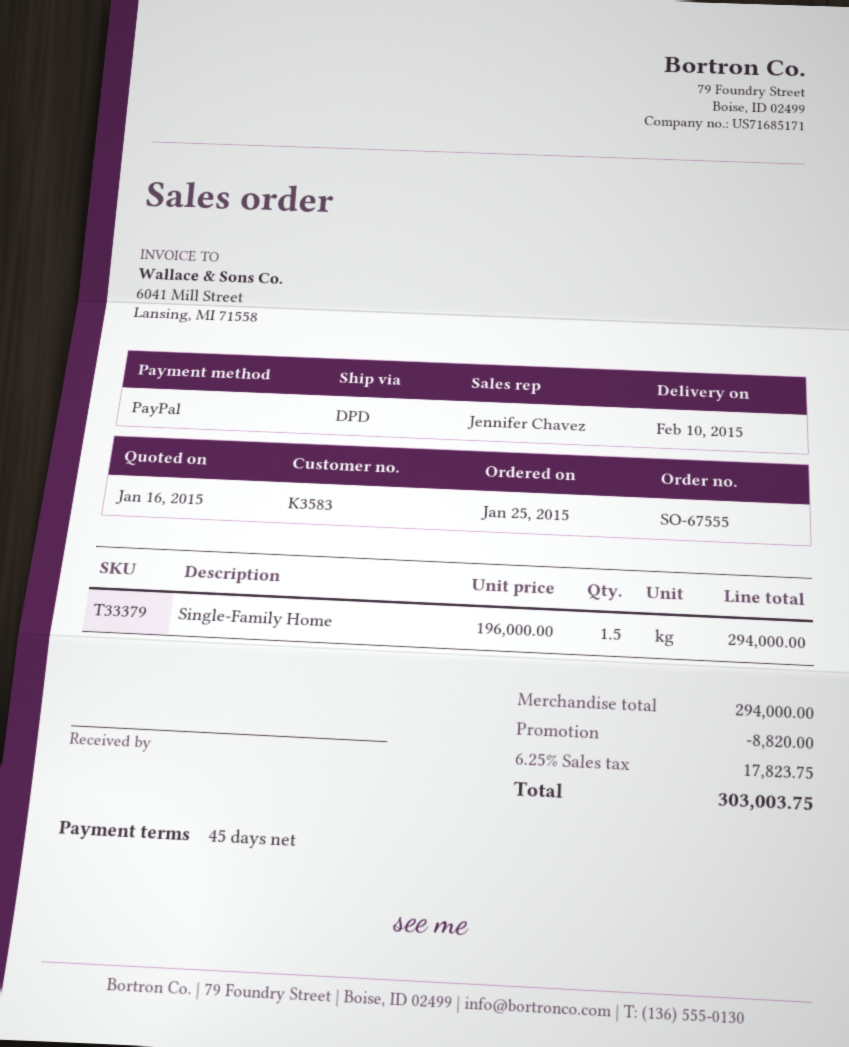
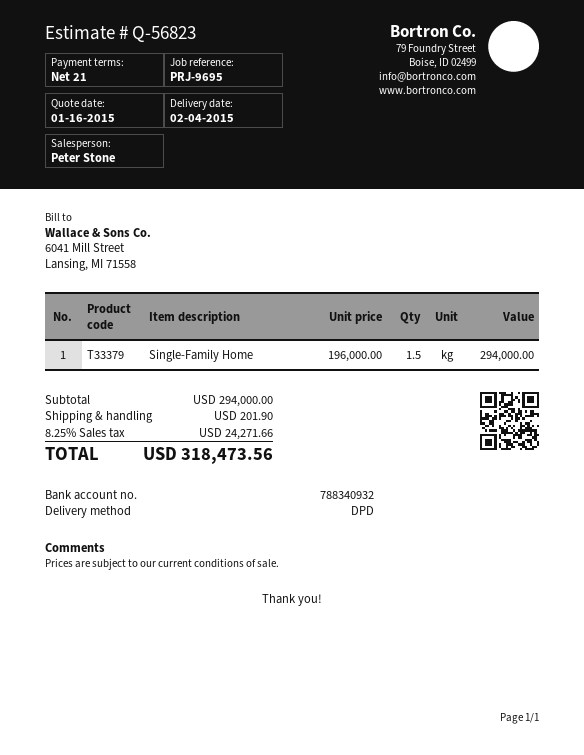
delivery date: 2015-02-10 -> 2015-02-04
payment terms: 45 days -> 21 days
sales rep: Jennifer Chavez -> Peter Stone
discount: 8820.00 -> none
shipping: none -> 201.90
tax: 6.25% = 17823.75 -> 8.25% = 24271.66
total: 303003.75 -> 318473.56

